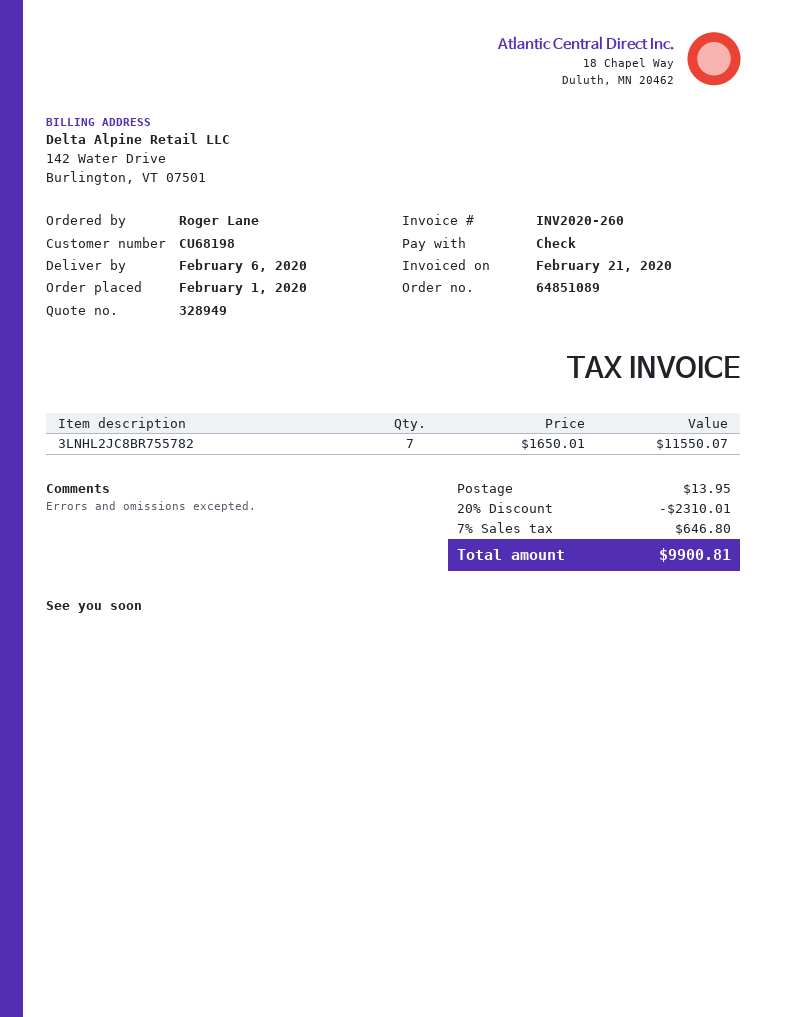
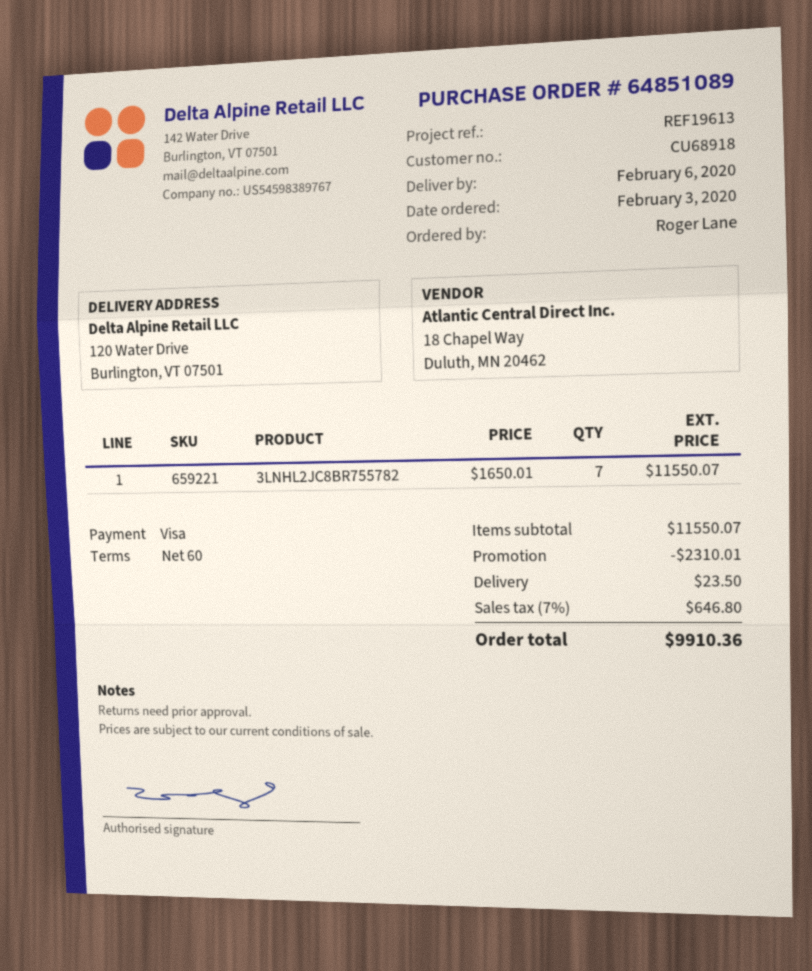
order date: 2020-02-01 -> 2020-02-03
customer number: CU68198 -> CU68918
payment method: cheque -> Visa
shipping: 13.95 -> 23.50
total: 9900.81 -> 9910.36

